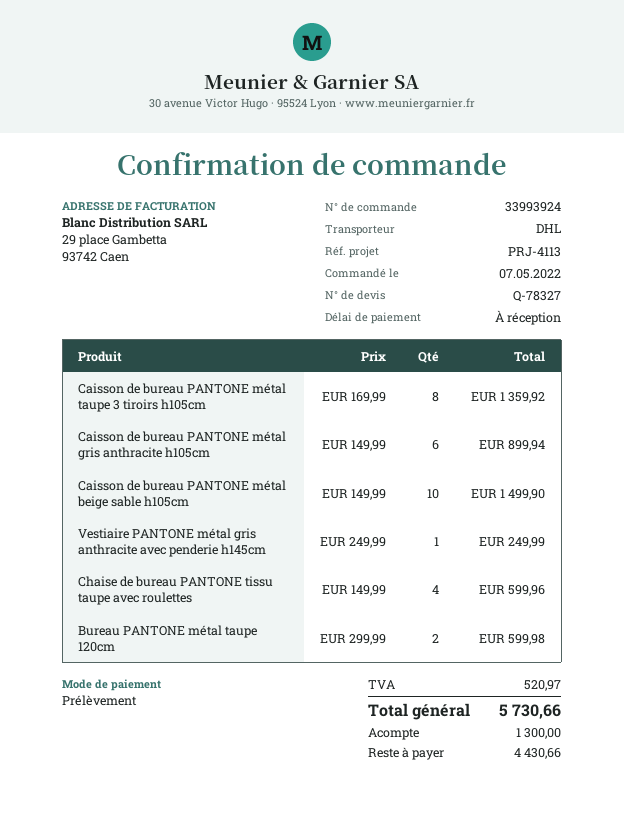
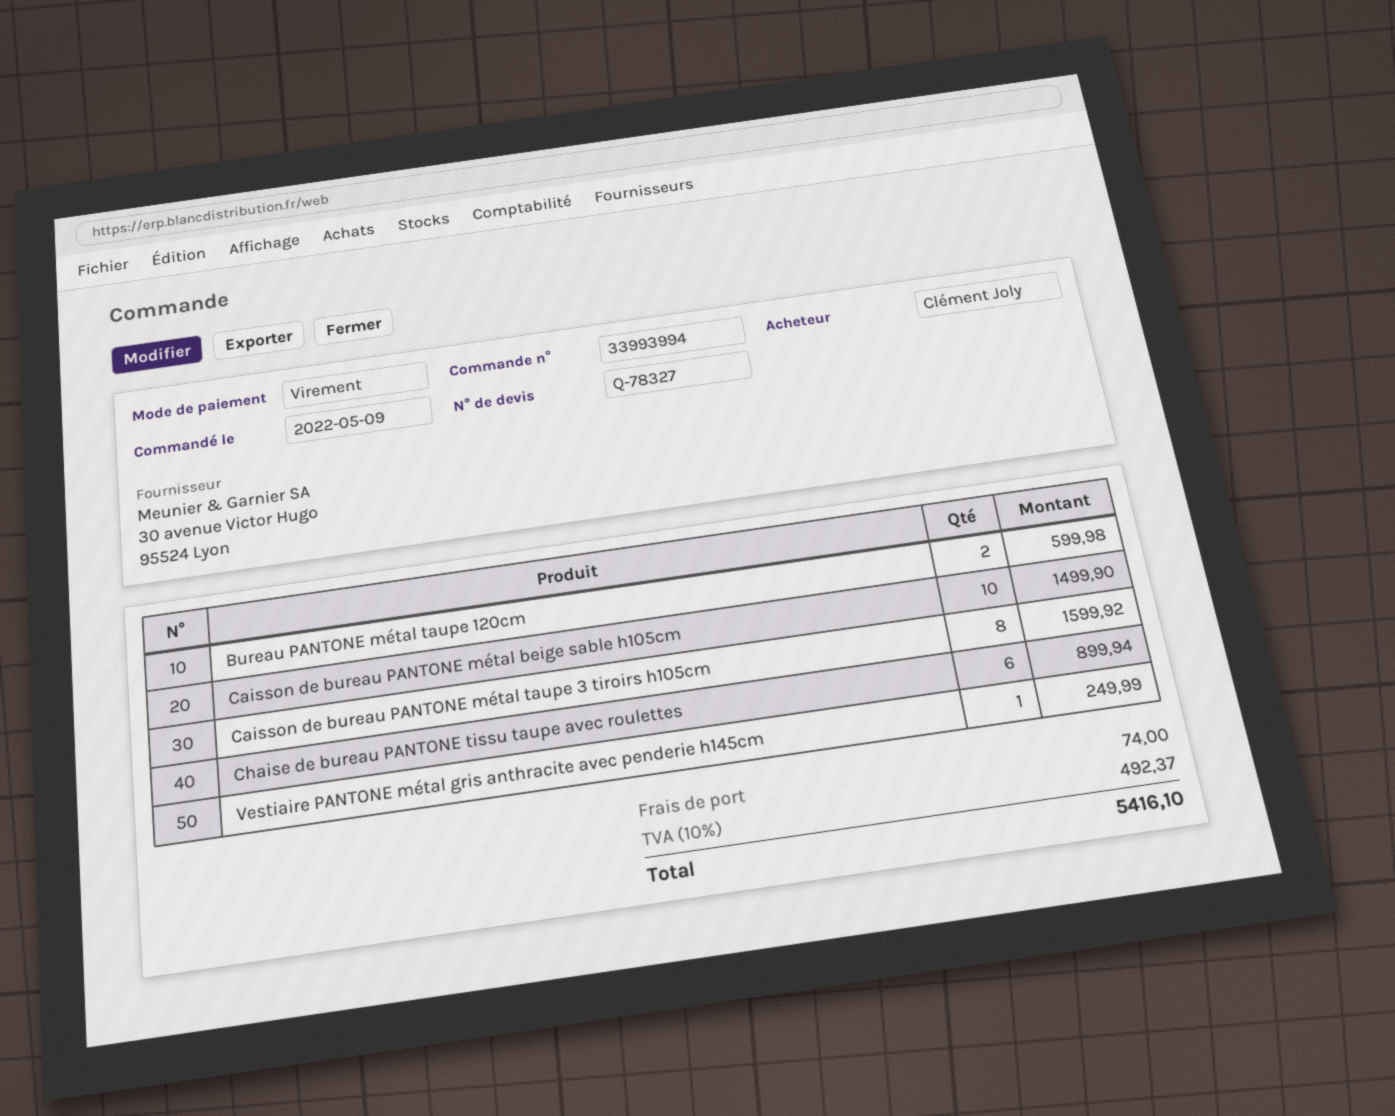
order number: 33993924 -> 33993994
order date: 2022-05-07 -> 2022-05-09
payment method: direct debit -> bank transfer
Caisson de bureau PANTONE métal taupe 3 tiroirs h105cm: 8 for 1359.92 -> 8 for 1599.92
Caisson de bureau PANTONE métal gris anthracite h105cm: 6 for 899.94 -> none
Chaise de bureau PANTONE tissu taupe avec roulettes: 4 for 599.96 -> 6 for 899.94
shipping: none -> 74.00
tax: 520.97 -> 492.37
total: 5730.66 -> 5416.10

